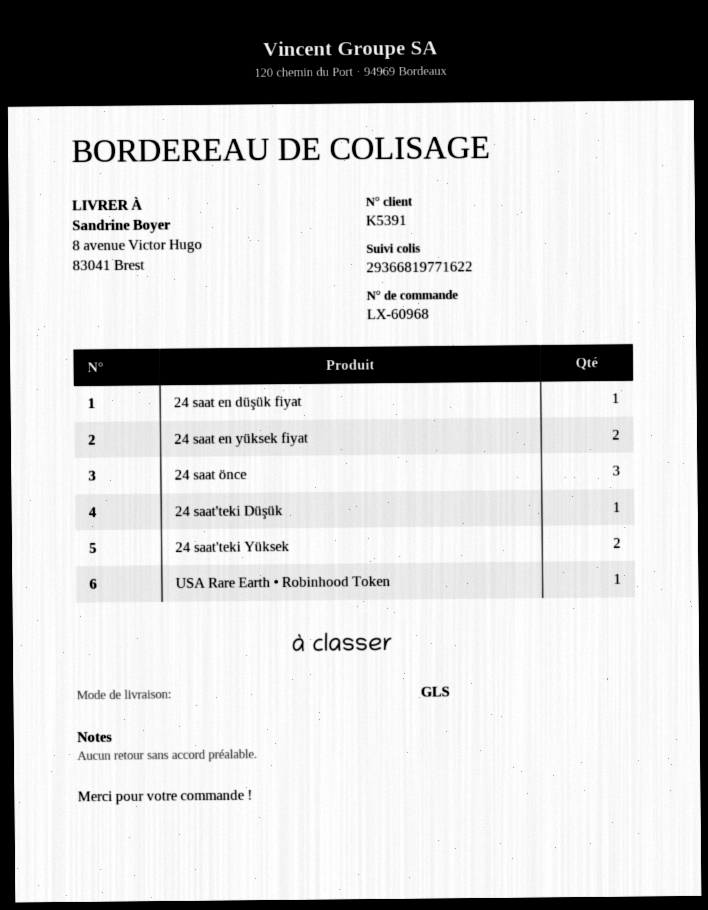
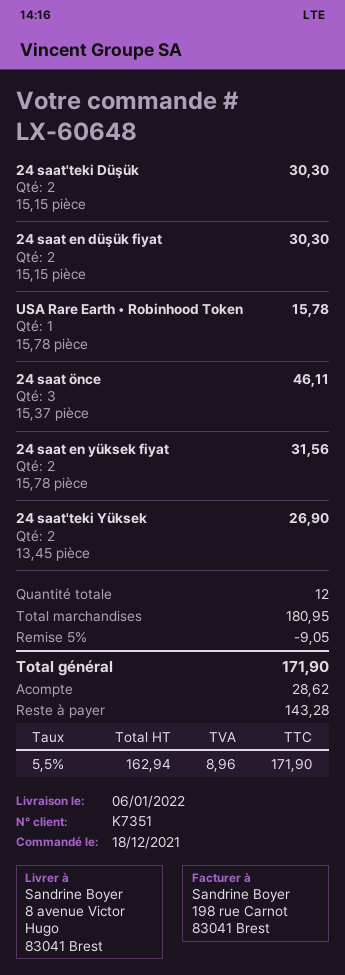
order number: LX-60968 -> LX-60648
customer number: K5391 -> K7351
24 saat en düşük fiyat: 1 -> 2
24 saat'teki Düşük: 1 -> 2

